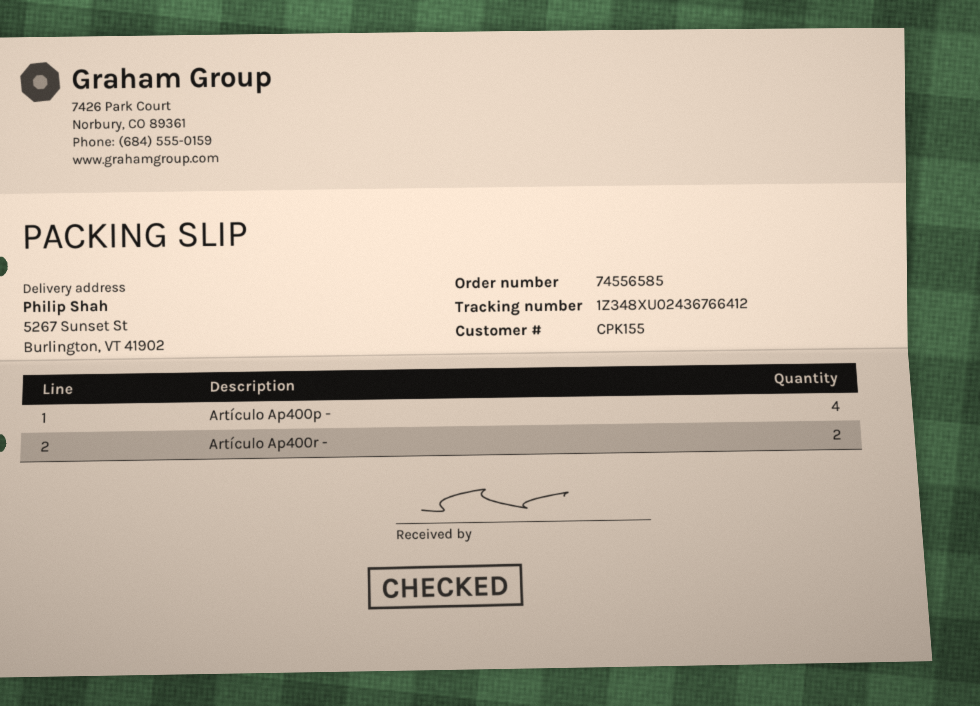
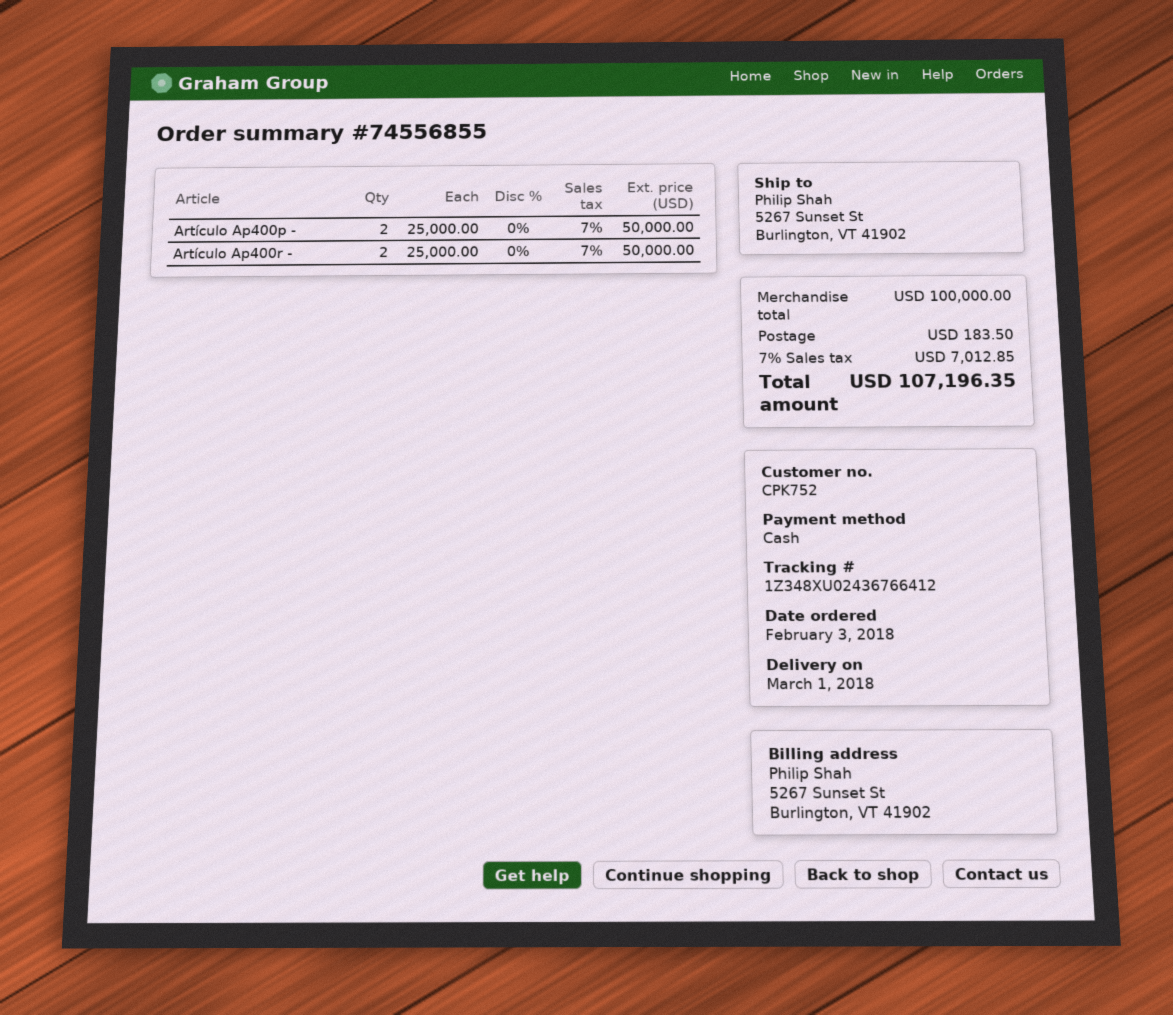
order number: 74556585 -> 74556855
customer number: CPK155 -> CPK752
Artículo Ap400p -: 4 -> 2

